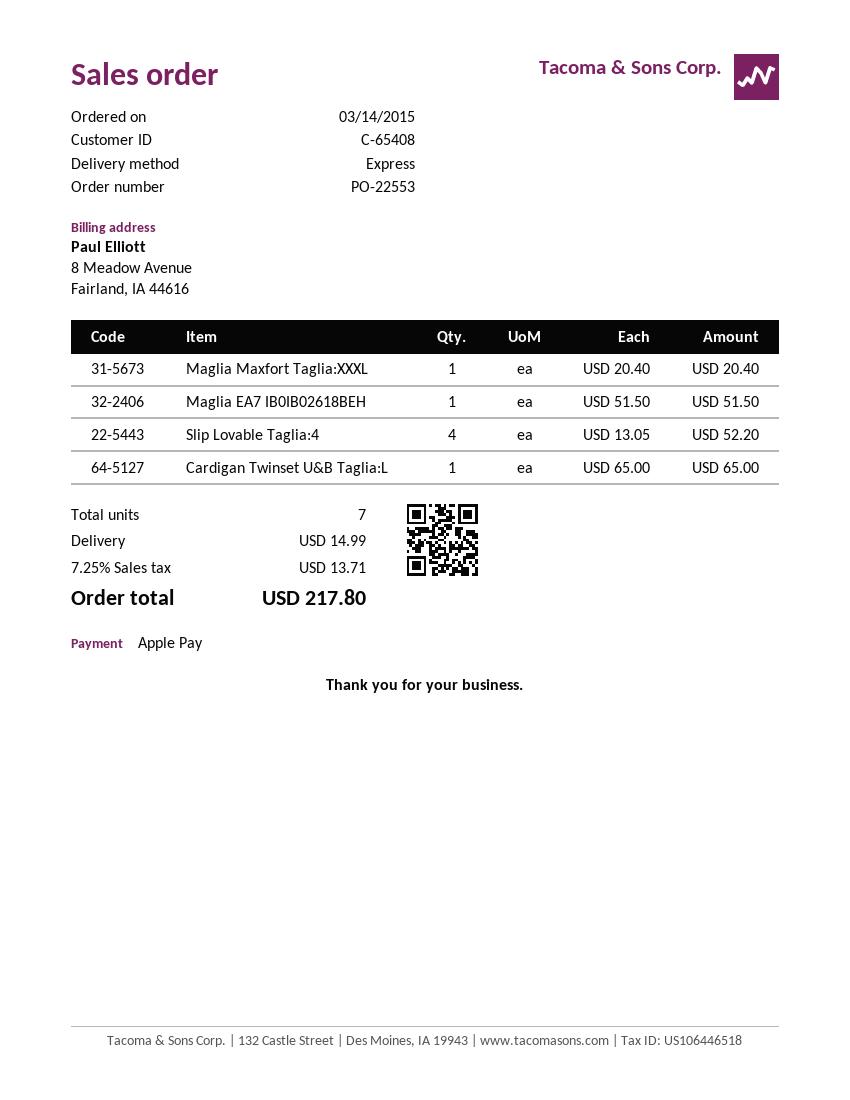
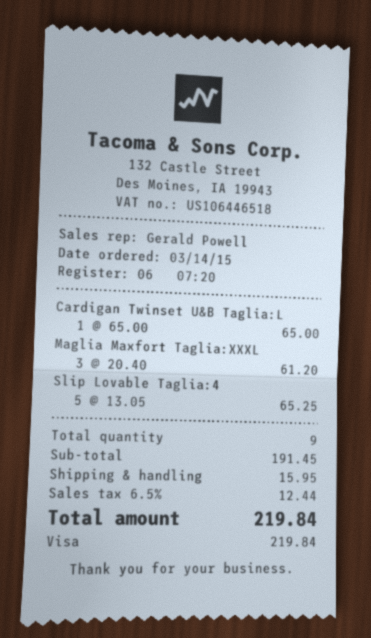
payment method: Apple Pay -> Visa
Maglia Maxfort Taglia:XXXL: 1 x 20.40 = 20.40 -> 3 x 20.40 = 61.20
Maglia EA7 IB0IB02618BEH: 1 x 51.50 = 51.50 -> none
Slip Lovable Taglia:4: 4 x 13.05 = 52.20 -> 5 x 13.05 = 65.25
total quantity: 7 -> 9
shipping: 14.99 -> 15.95
tax: 7.25% = 13.71 -> 6.5% = 12.44
total: 217.80 -> 219.84

